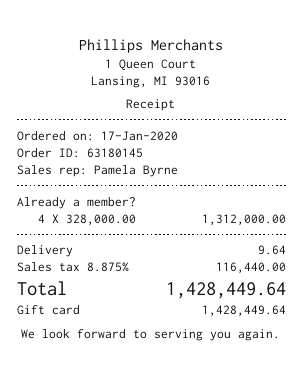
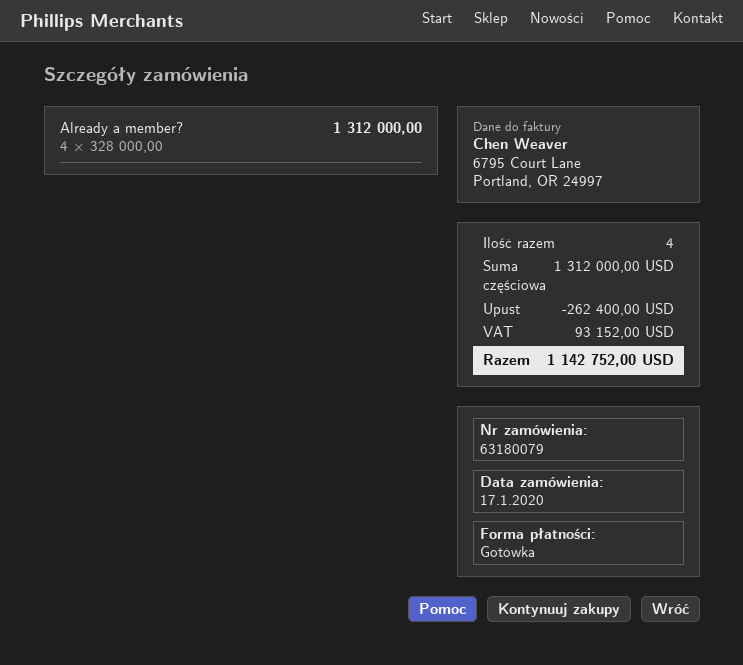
order number: 63180145 -> 63180079
payment method: gift card -> cash
discount: none -> 262400.00
shipping: 9.64 -> none
tax: 116440.00 -> 93152.00
total: 1428449.64 -> 1142752.00

